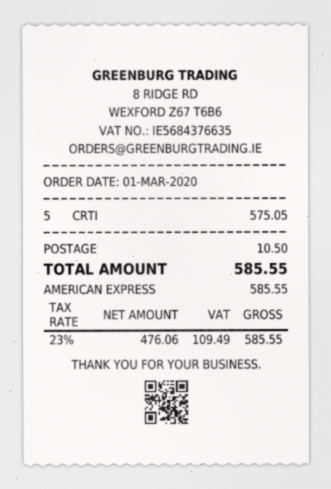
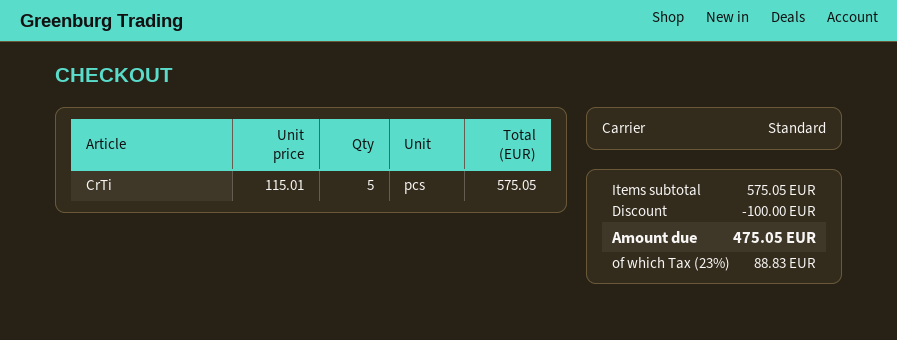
discount: none -> 100.00
shipping: 10.50 -> none
tax: 23% = 109.49 -> 23% = 88.83
total: 585.55 -> 475.05

